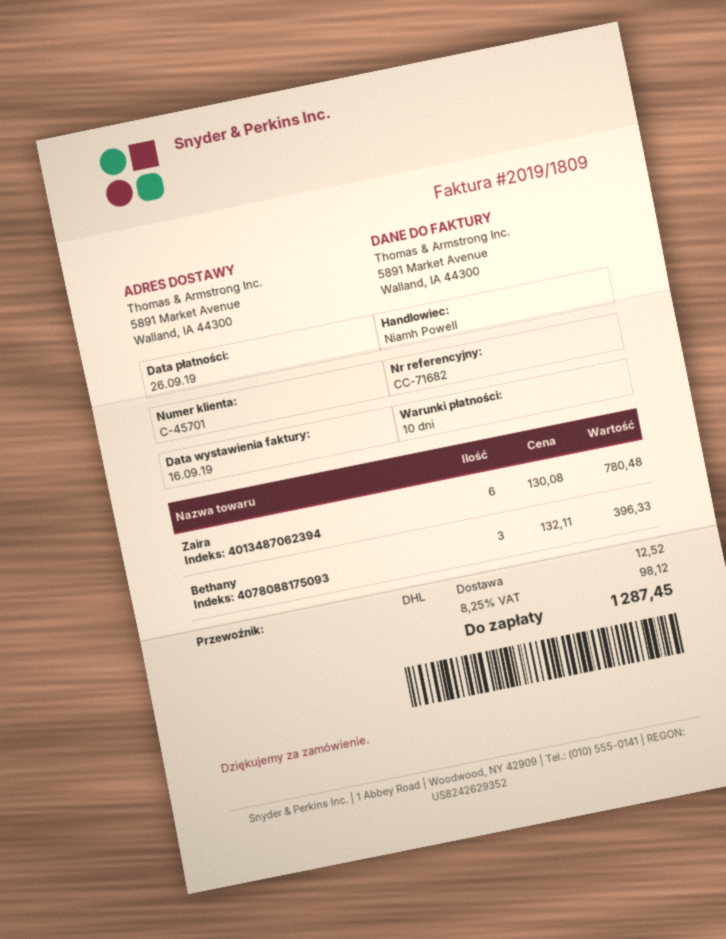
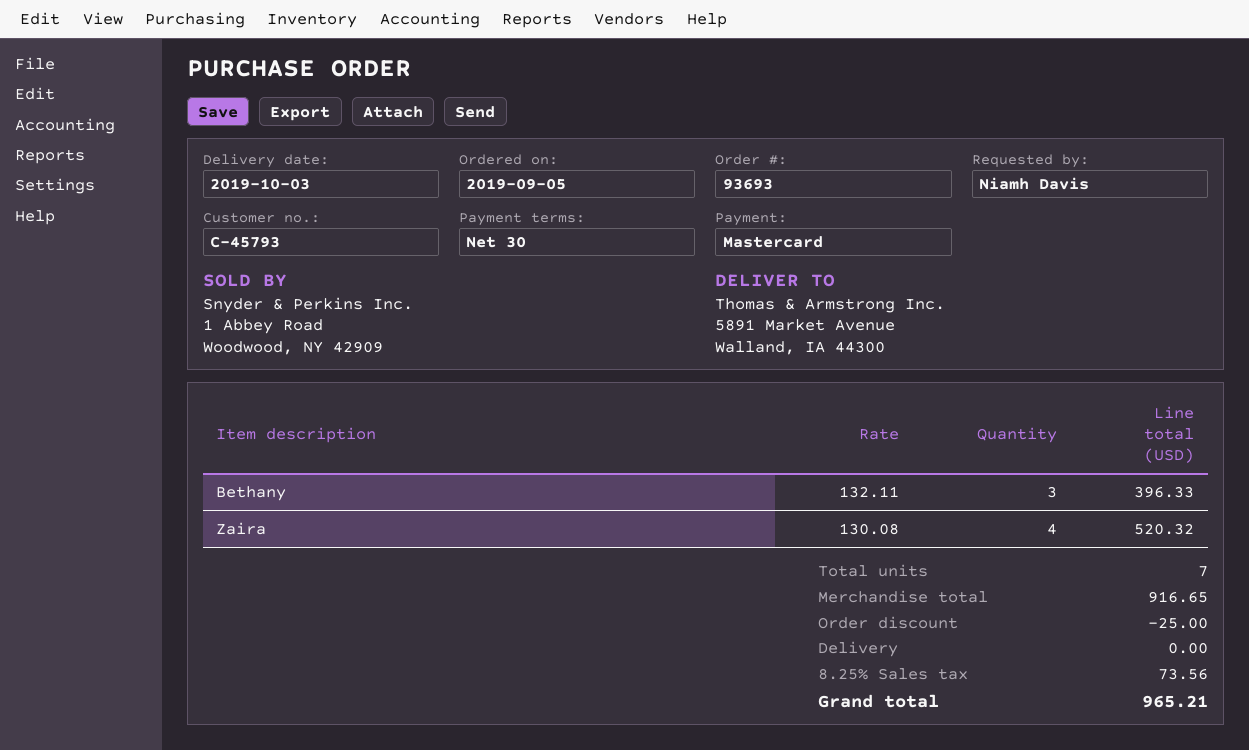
payment terms: 10 days -> 30 days
customer number: C-45701 -> C-45793
Zaira: 6 x 130.08 = 780.48 -> 4 x 130.08 = 520.32
discount: none -> 25.00
shipping: 12.52 -> 0.00
tax: 8.25% = 98.12 -> 8.25% = 73.56
total: 1287.45 -> 965.21

